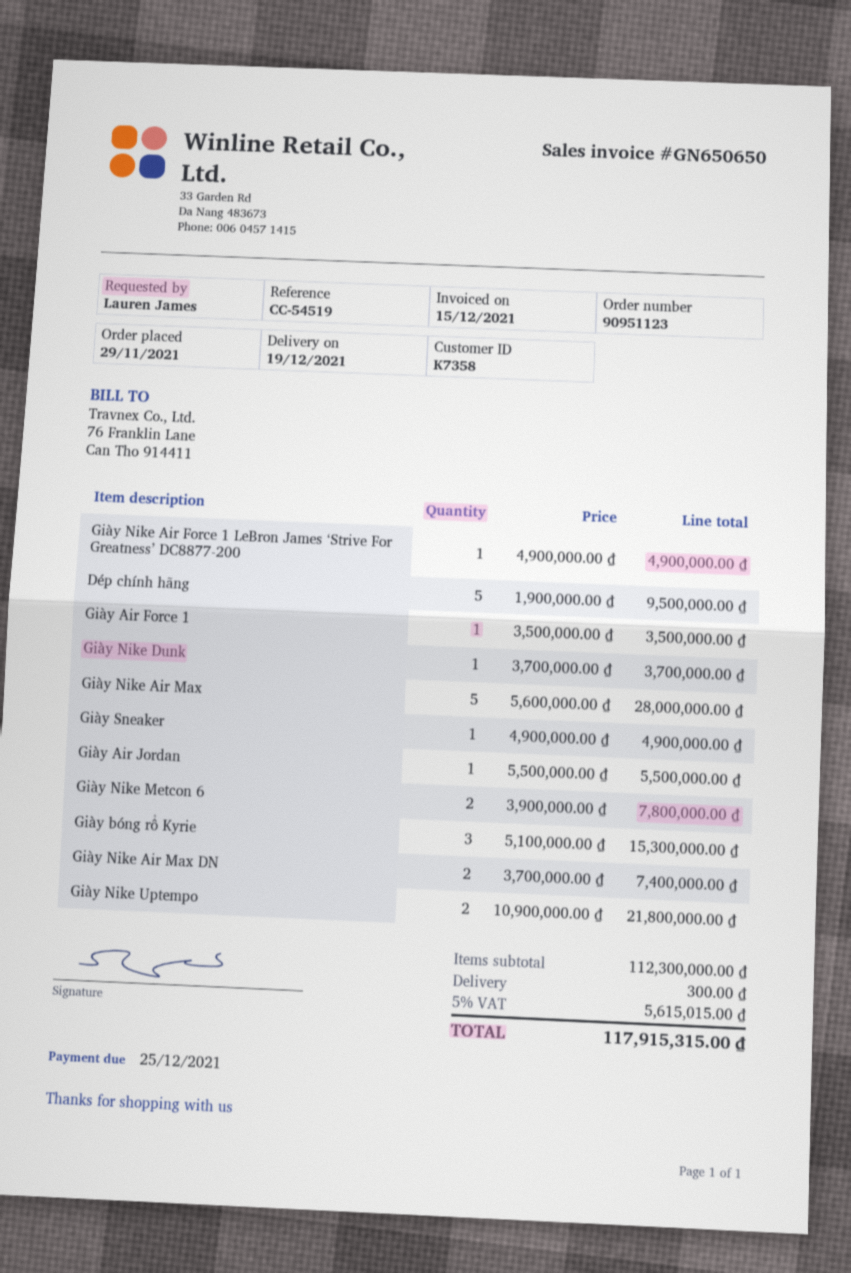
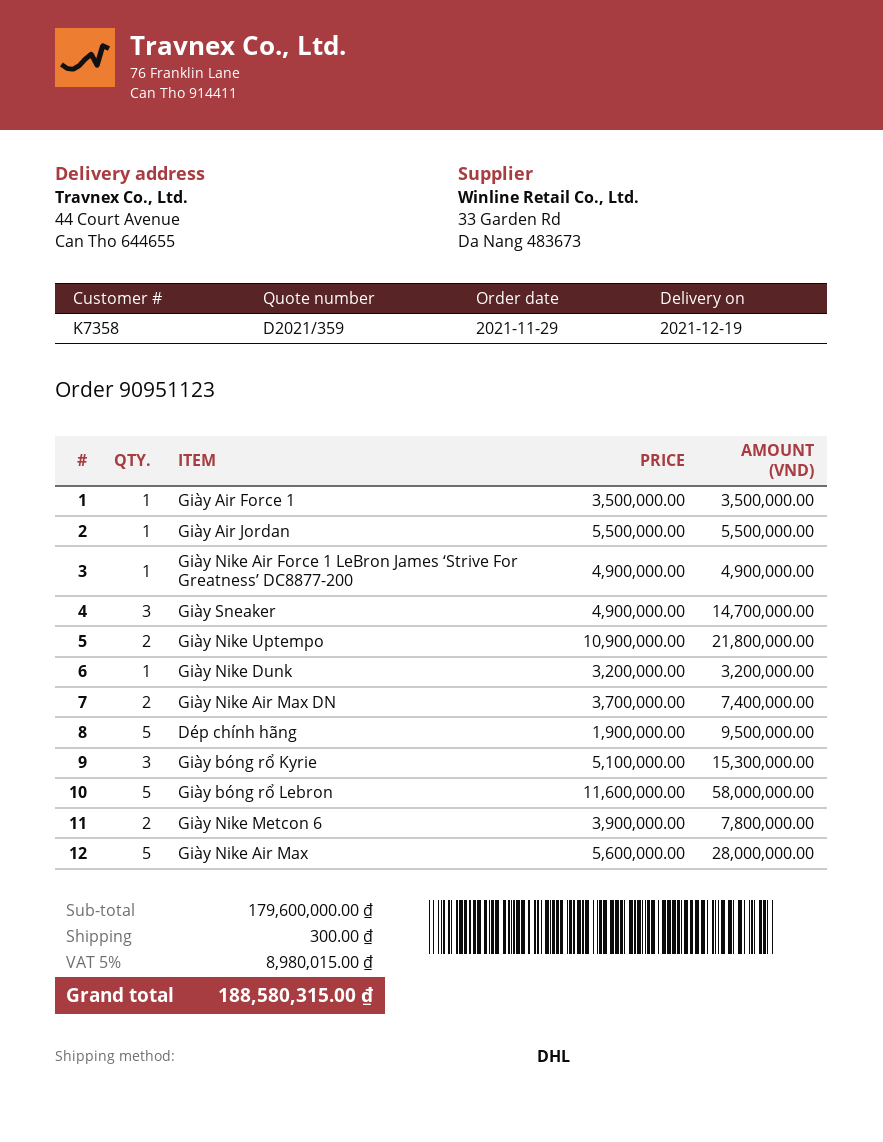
Giày Nike Dunk: 1 x 3700000.00 = 3700000.00 -> 1 x 3200000.00 = 3200000.00
Giày Sneaker: 1 x 4900000.00 = 4900000.00 -> 3 x 4900000.00 = 14700000.00
Giày bóng rổ Lebron: none -> 5 x 11600000.00 = 58000000.00
subtotal: 112300000.00 -> 179600000.00
tax: 5% = 5615015.00 -> 5% = 8980015.00
total: 117915315.00 -> 188580315.00

